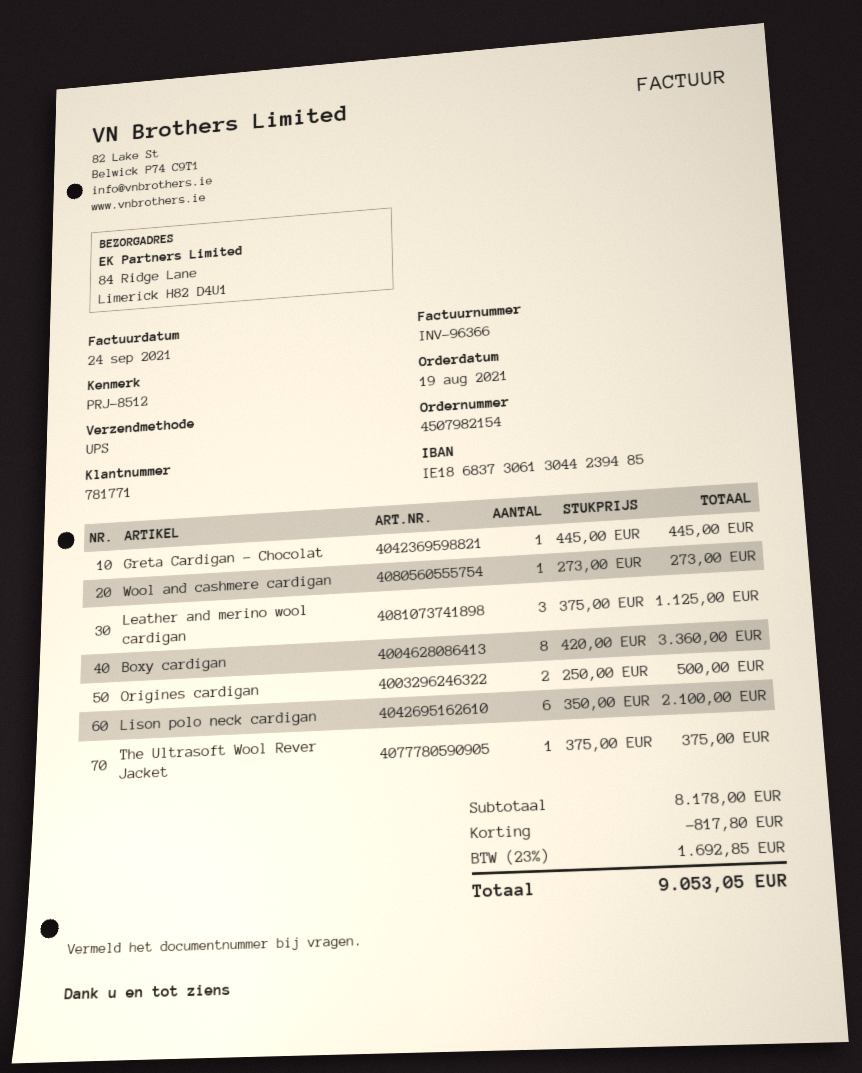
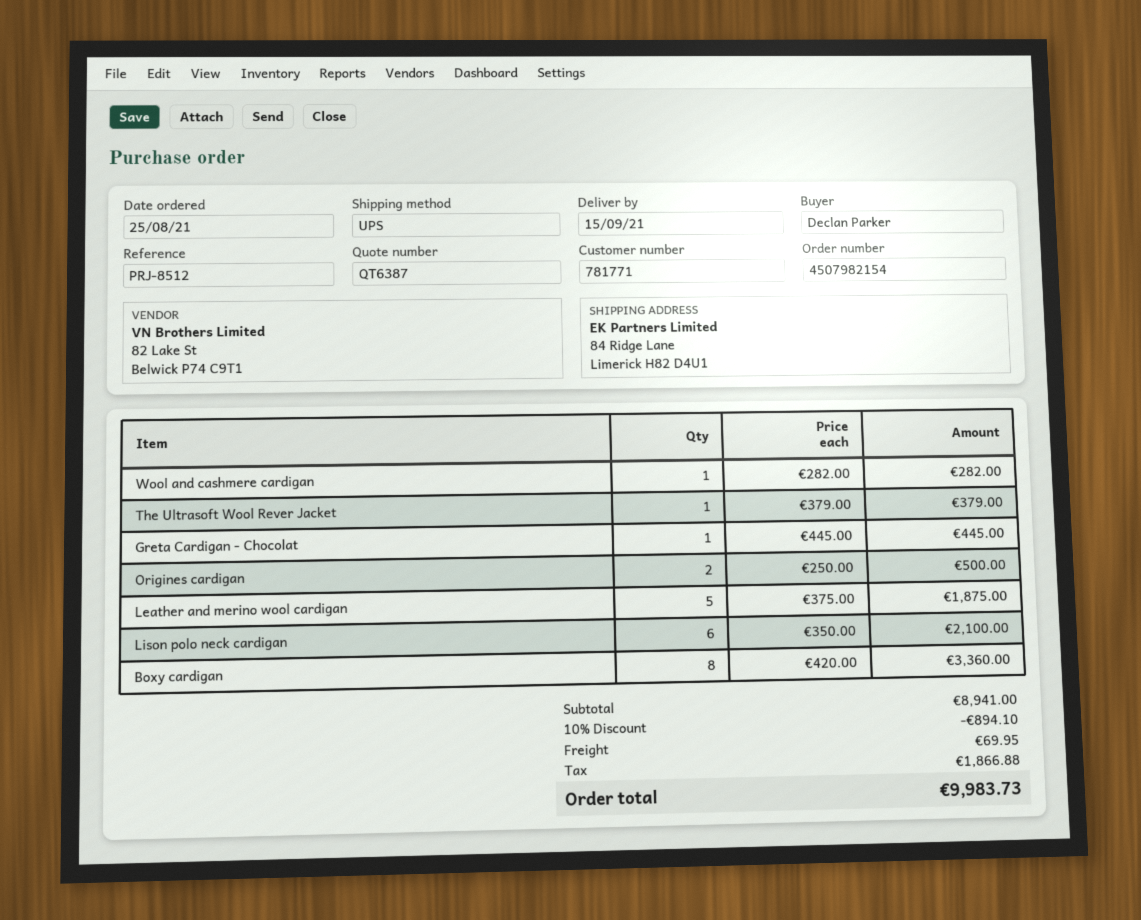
order date: 2021-08-19 -> 2021-08-25
Wool and cashmere cardigan: 1 x 273.00 = 273.00 -> 1 x 282.00 = 282.00
Leather and merino wool cardigan: 3 x 375.00 = 1125.00 -> 5 x 375.00 = 1875.00
The Ultrasoft Wool Rever Jacket: 1 x 375.00 = 375.00 -> 1 x 379.00 = 379.00
subtotal: 8178.00 -> 8941.00
discount: 817.80 -> 894.10
shipping: none -> 69.95
tax: 1692.85 -> 1866.88
total: 9053.05 -> 9983.73

